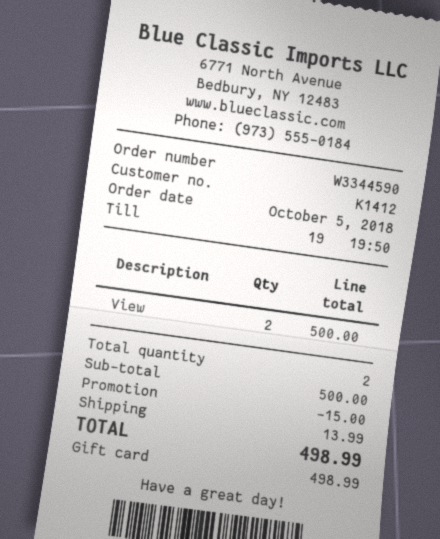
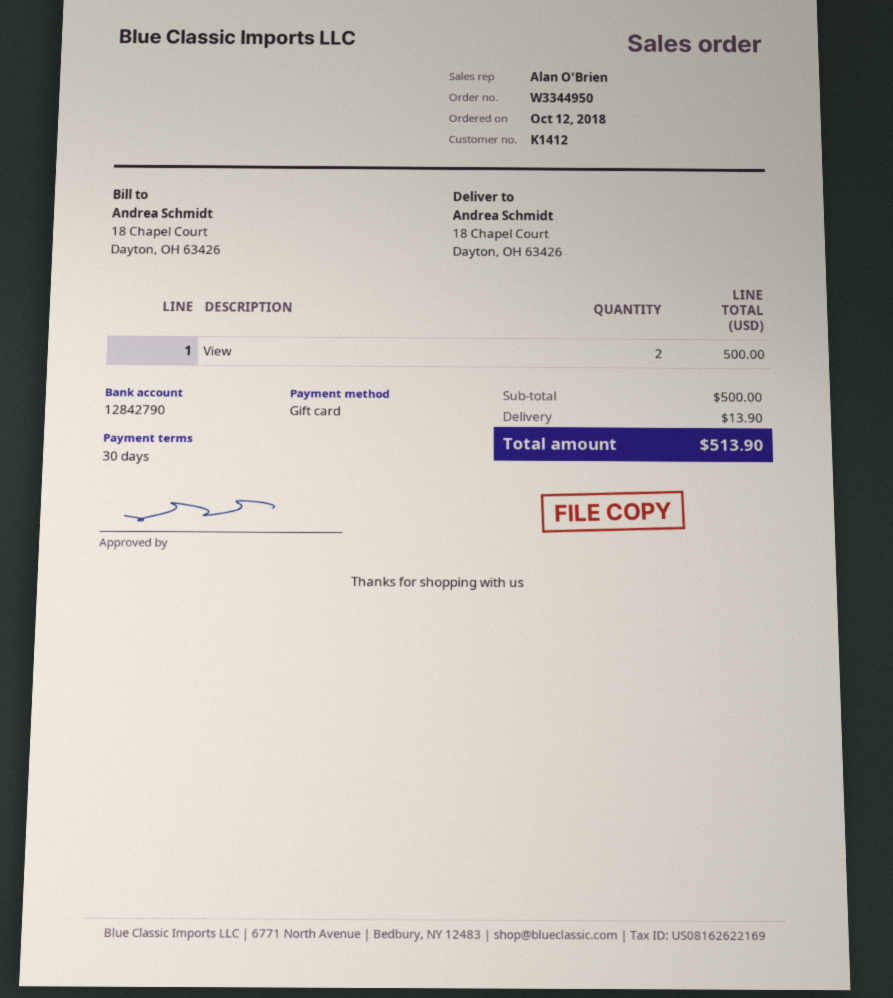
order number: W3344590 -> W3344950
order date: 2018-10-05 -> 2018-10-12
discount: 15.00 -> none
shipping: 13.99 -> 13.90
total: 498.99 -> 513.90

